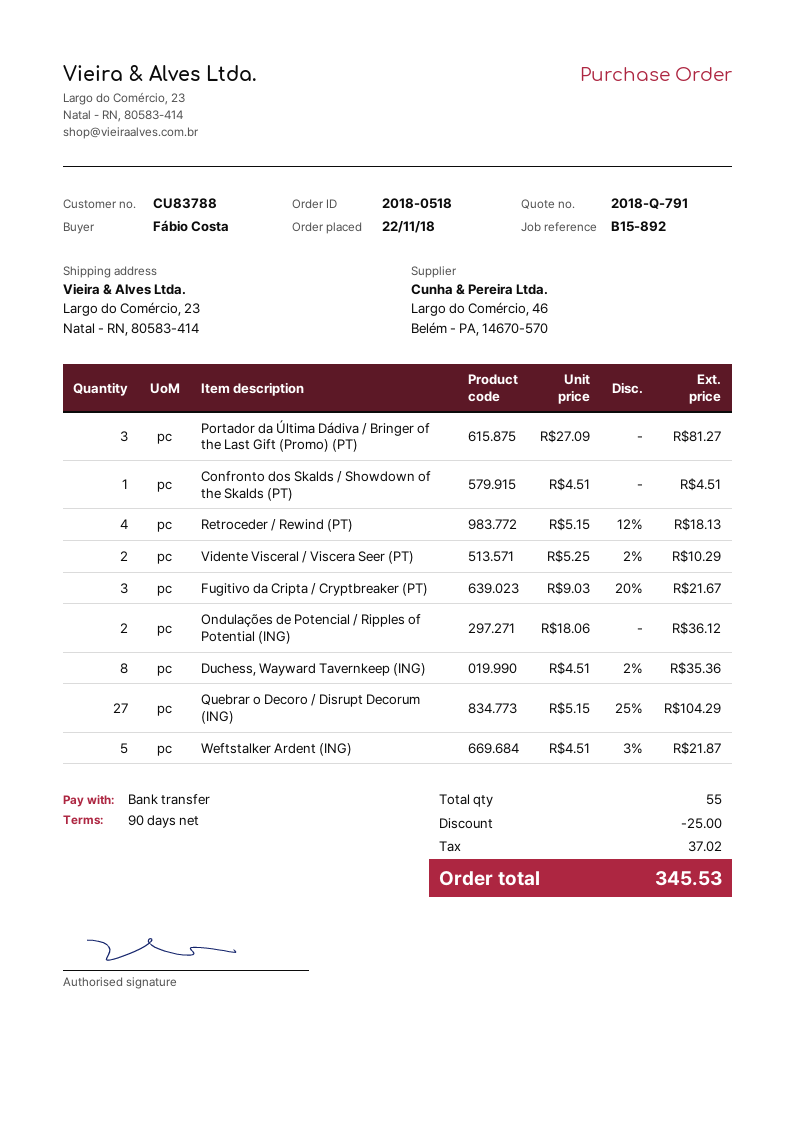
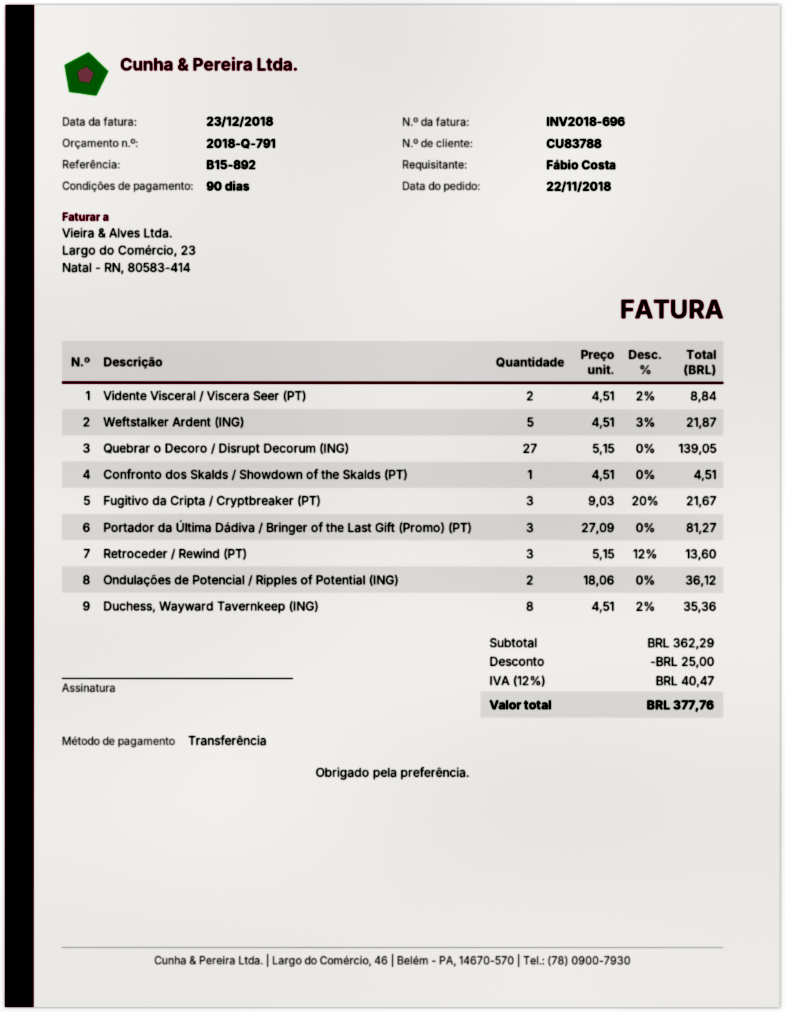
Retroceder / Rewind (PT): 4 x 5.15 - 12% = 18.13 -> 3 x 5.15 - 12% = 13.60
Vidente Visceral / Viscera Seer (PT): 2 x 5.25 - 2% = 10.29 -> 2 x 4.51 - 2% = 8.84
Quebrar o Decoro / Disrupt Decorum (ING): 27 x 5.15 - 25% = 104.29 -> 27 x 5.15 = 139.05
tax: 37.02 -> 40.47
total: 345.53 -> 377.76

